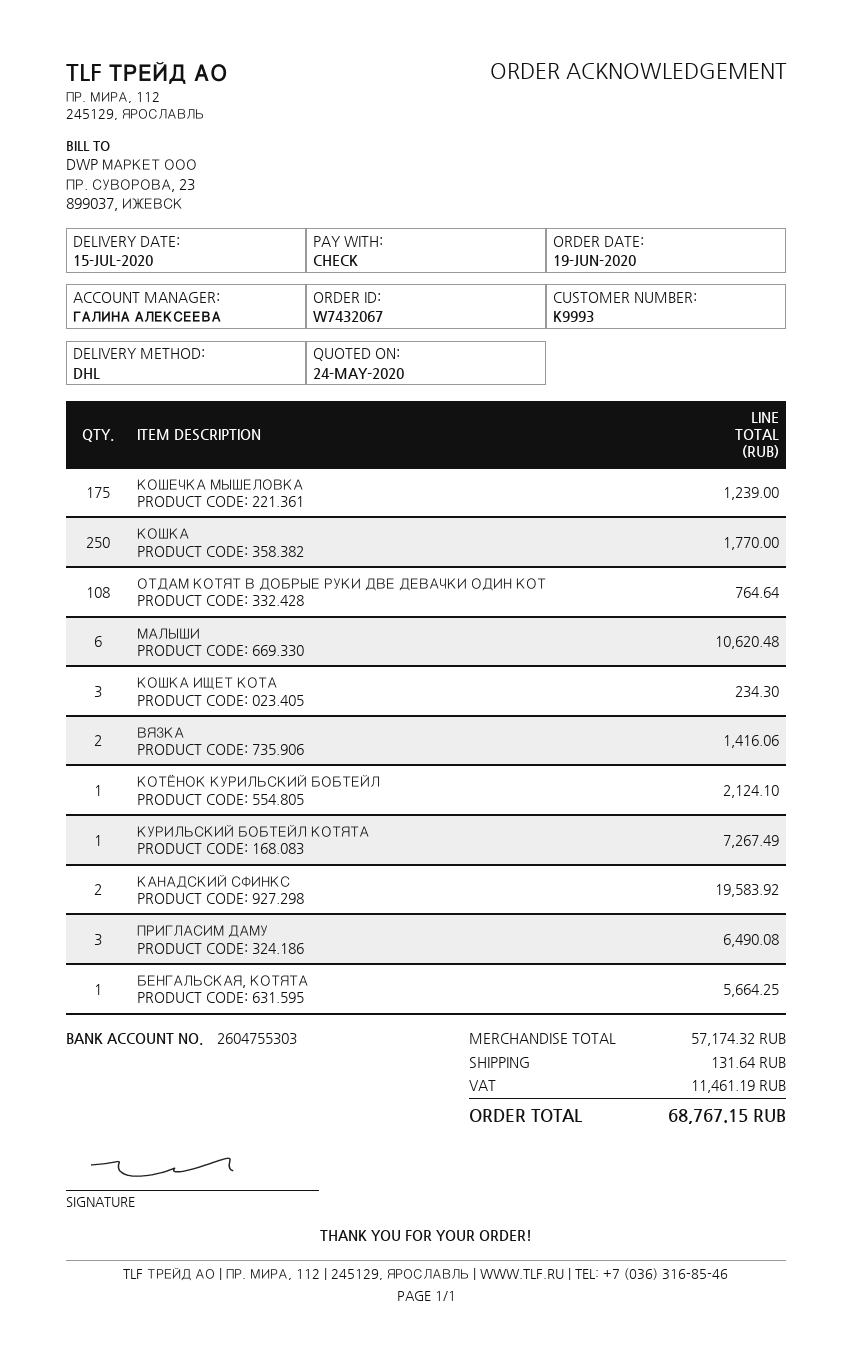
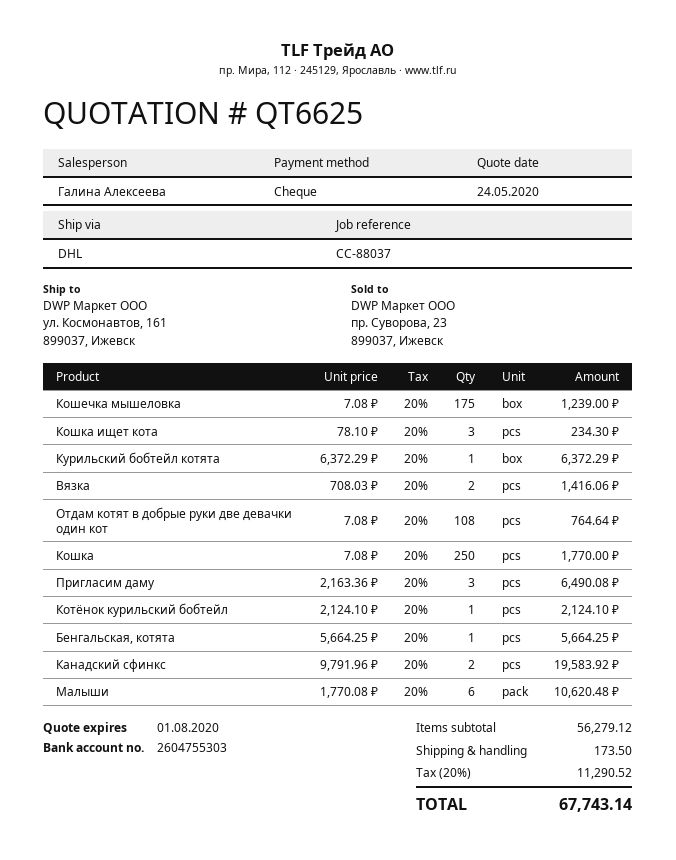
КУРИЛЬСКИЙ БОБТЕЙЛ КОТЯТА: 1 for 7267.49 -> 1 for 6372.29
subtotal: 57174.32 -> 56279.12
shipping: 131.64 -> 173.50
tax: 11461.19 -> 11290.52
total: 68767.15 -> 67743.14

